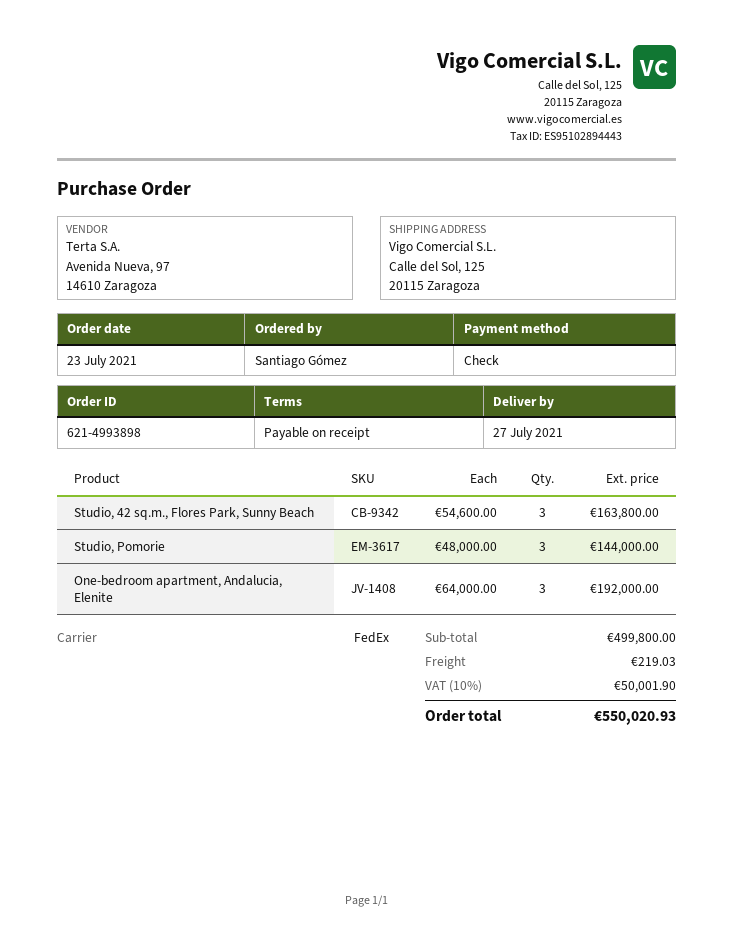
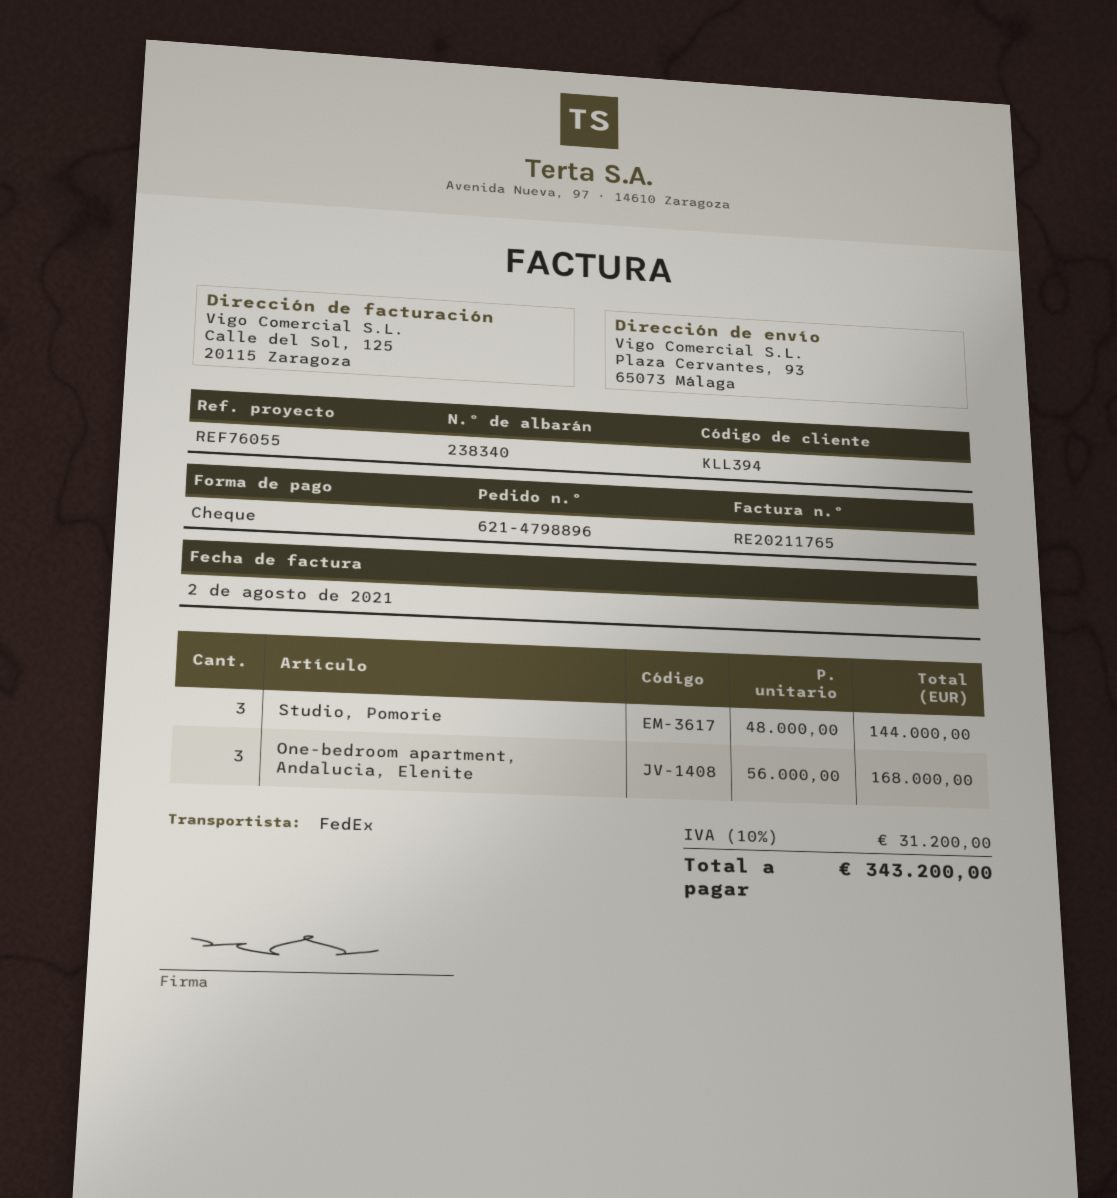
order number: 621-4993898 -> 621-4798896
ship to: Calle del Sol, 125, 20115 Zaragoza -> Plaza Cervantes, 93, 65073 Málaga
Studio, 42 sq.m., Flores Park, Sunny Beach: 3 x 54600.00 = 163800.00 -> none
One-bedroom apartment, Andalucia, Elenite: 3 x 64000.00 = 192000.00 -> 3 x 56000.00 = 168000.00
shipping: 219.03 -> none
tax: 10% = 50001.90 -> 10% = 31200.00
total: 550020.93 -> 343200.00

